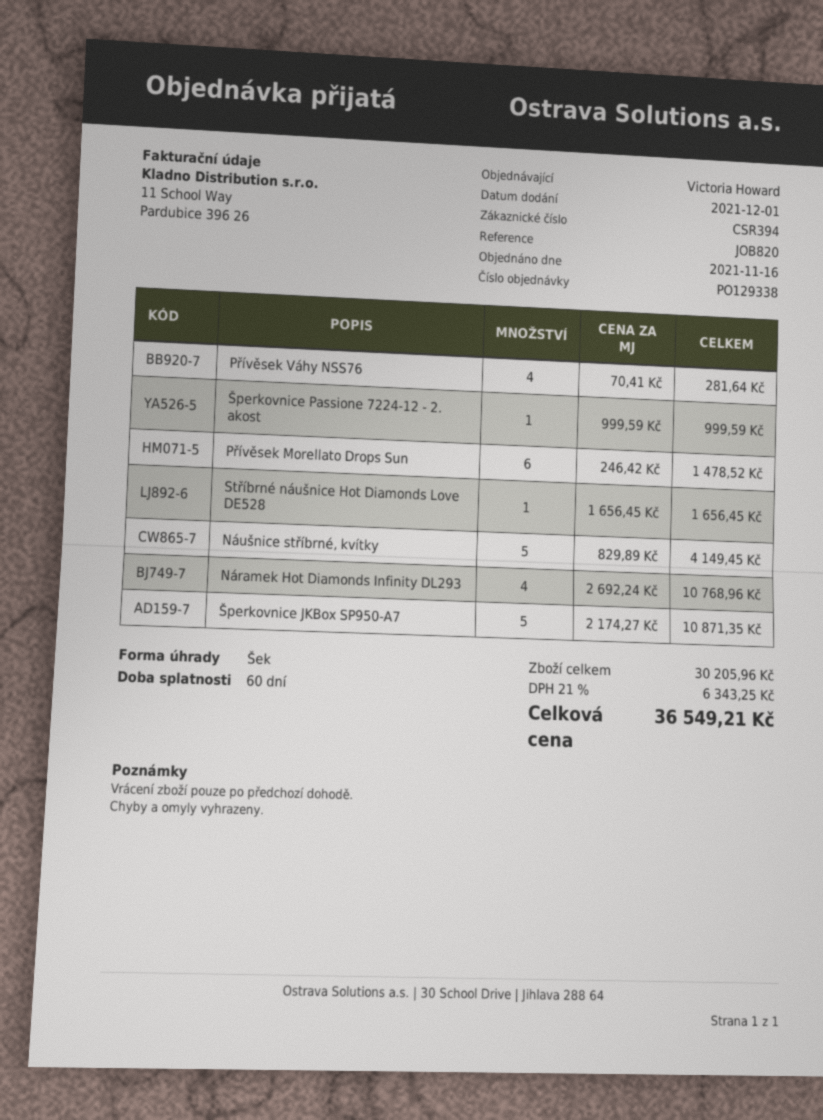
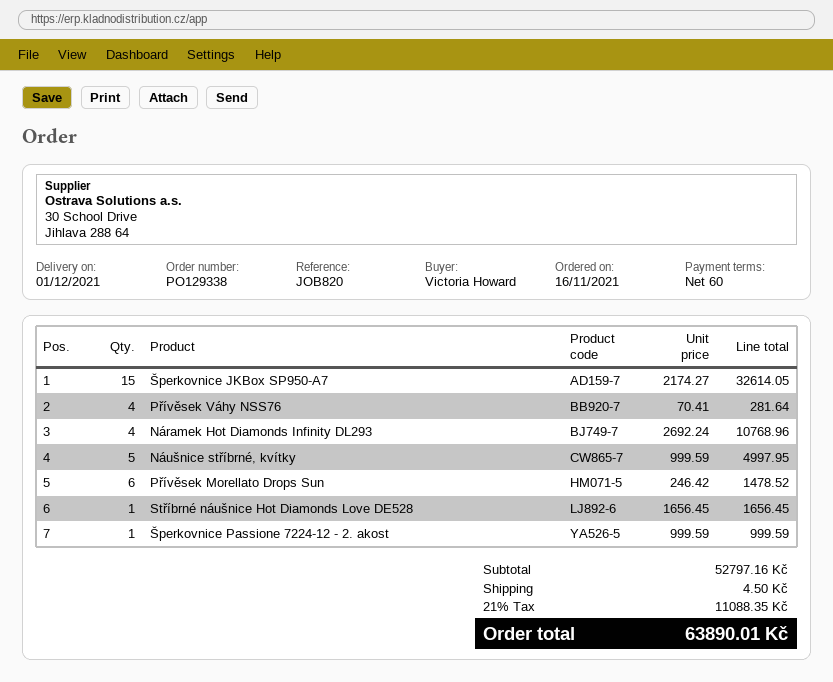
Náušnice stříbrné, kvítky: 5 x 829.89 = 4149.45 -> 5 x 999.59 = 4997.95
Šperkovnice JKBox SP950-A7: 5 x 2174.27 = 10871.35 -> 15 x 2174.27 = 32614.05
subtotal: 30205.96 -> 52797.16
shipping: none -> 4.50
tax: 21% = 6343.25 -> 21% = 11088.35
total: 36549.21 -> 63890.01

